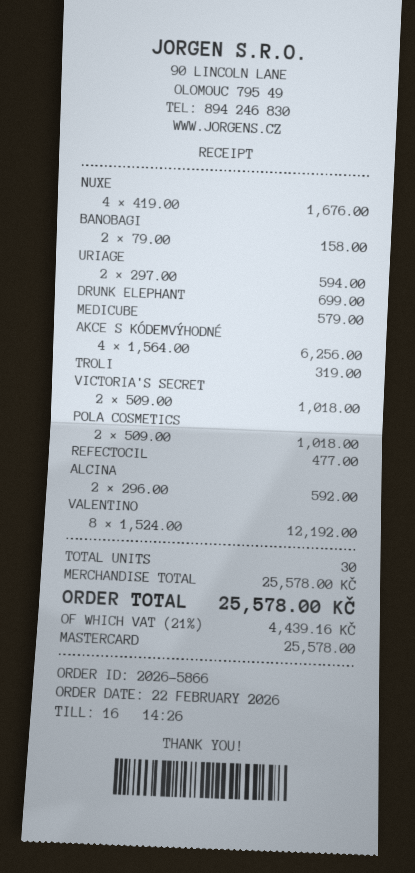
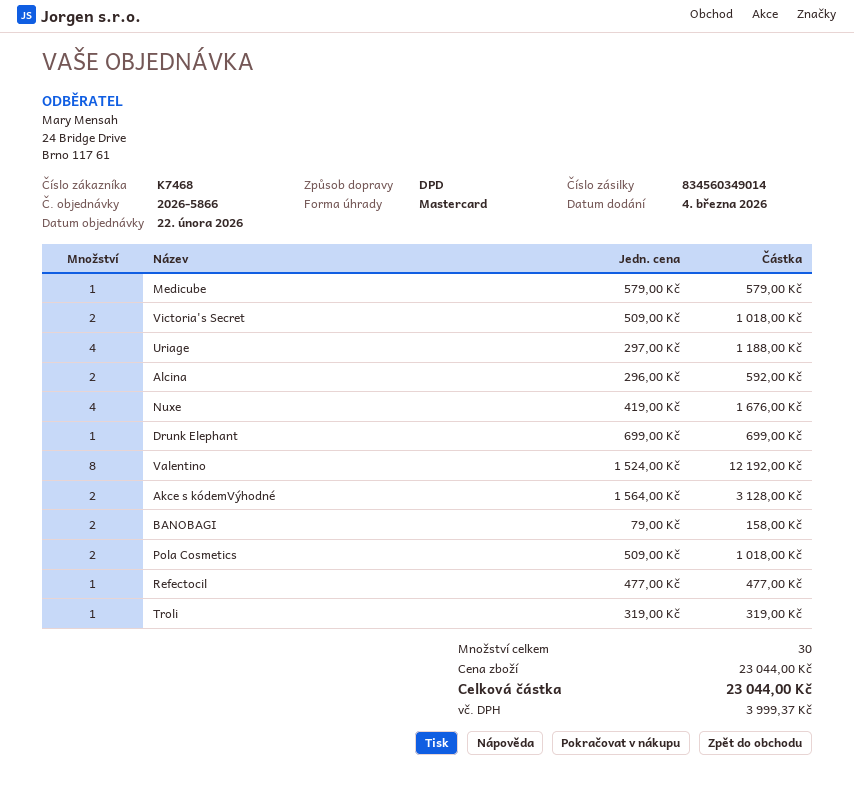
URIAGE: 2 x 297.00 = 594.00 -> 4 x 297.00 = 1188.00
AKCE S KÓDEMVÝHODNÉ: 4 x 1564.00 = 6256.00 -> 2 x 1564.00 = 3128.00
subtotal: 25578.00 -> 23044.00
tax: 4439.16 -> 3999.37
total: 25578.00 -> 23044.00

